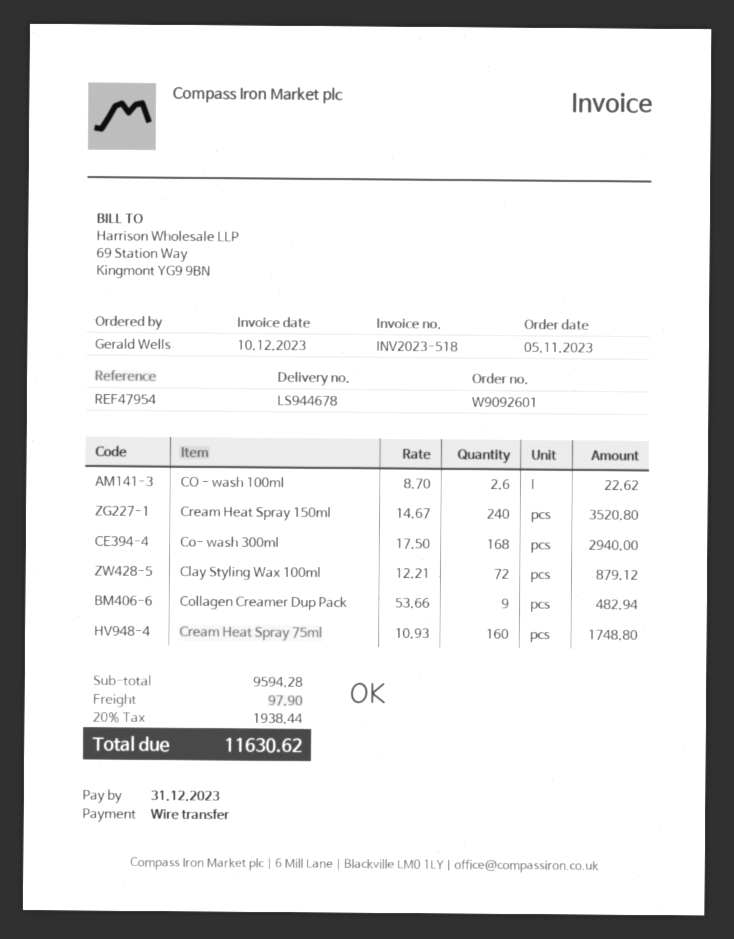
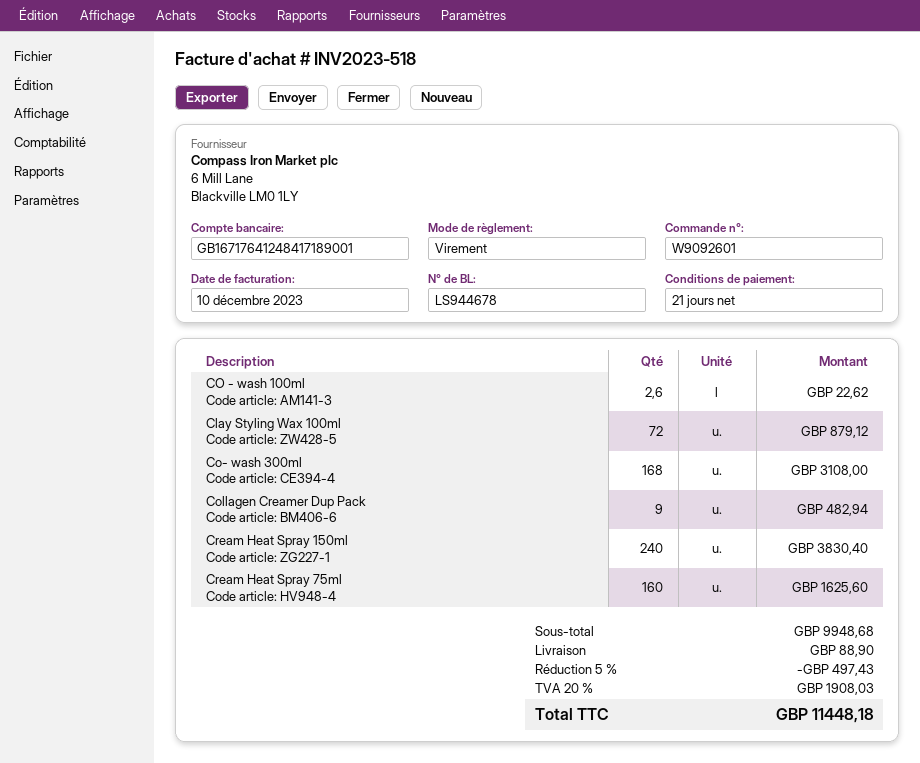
Cream Heat Spray 150ml: 240 for 3520.80 -> 240 for 3830.40
Co- wash 300ml: 168 for 2940.00 -> 168 for 3108.00
Cream Heat Spray 75ml: 160 for 1748.80 -> 160 for 1625.60
subtotal: 9594.28 -> 9948.68
discount: none -> 5% = 497.43
shipping: 97.90 -> 88.90
tax: 20% = 1938.44 -> 20% = 1908.03
total: 11630.62 -> 11448.18

